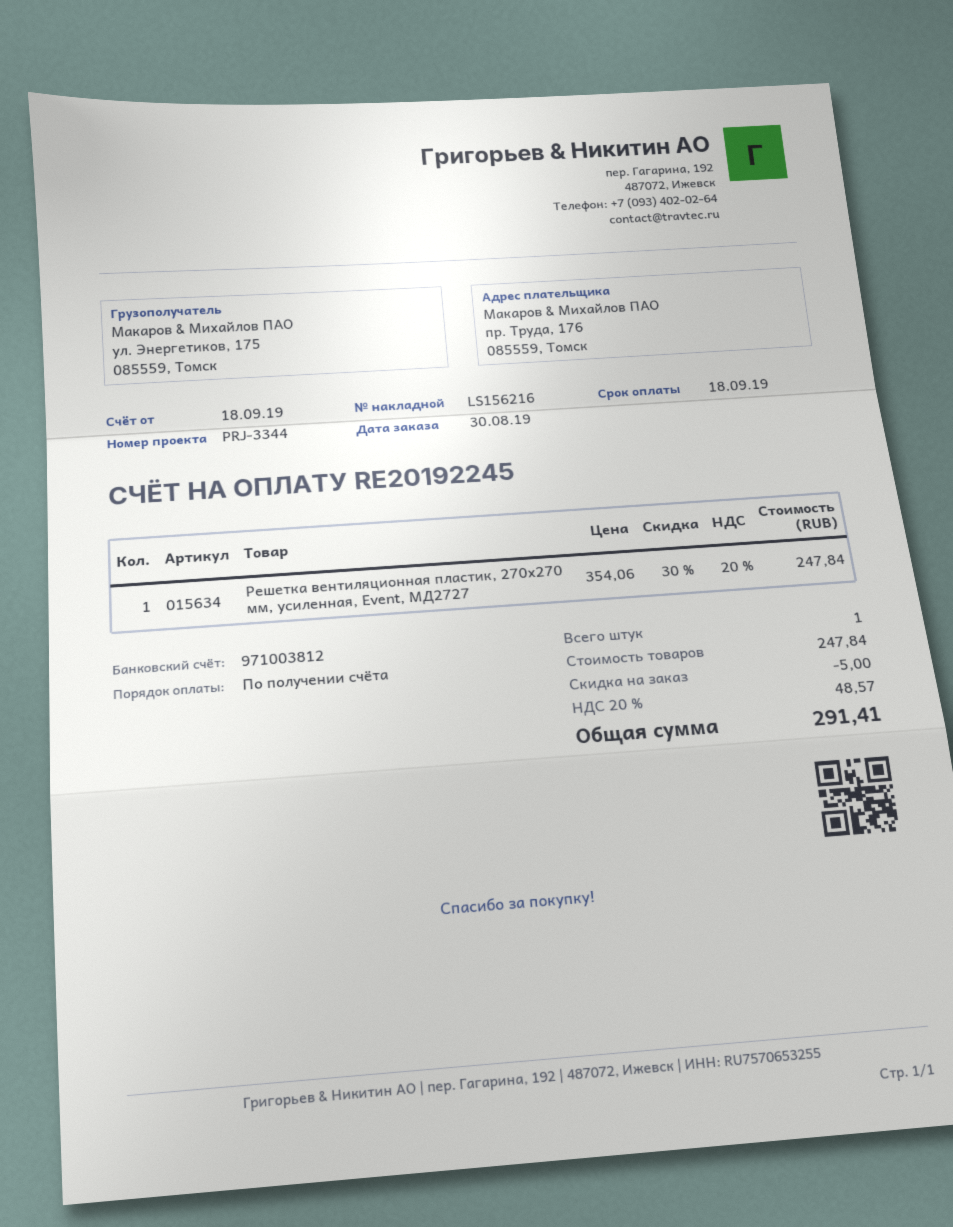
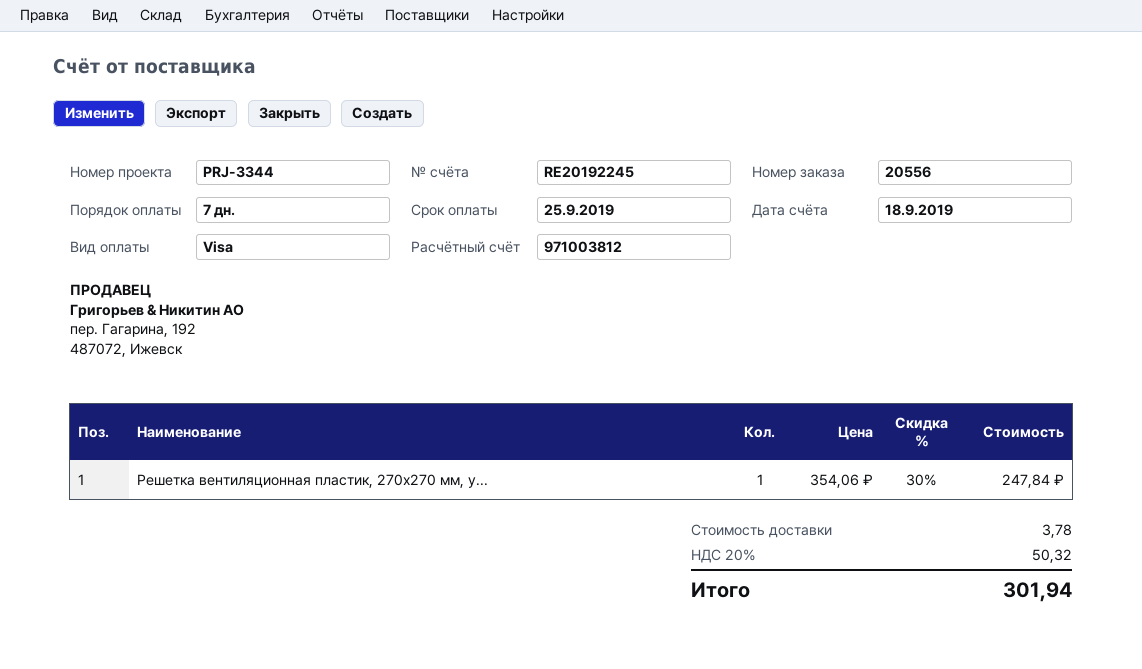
payment terms: on receipt -> 7 days
due date: 2019-09-18 -> 2019-09-25
discount: 5.00 -> none
shipping: none -> 3.78
tax: 20% = 48.57 -> 20% = 50.32
total: 291.41 -> 301.94

